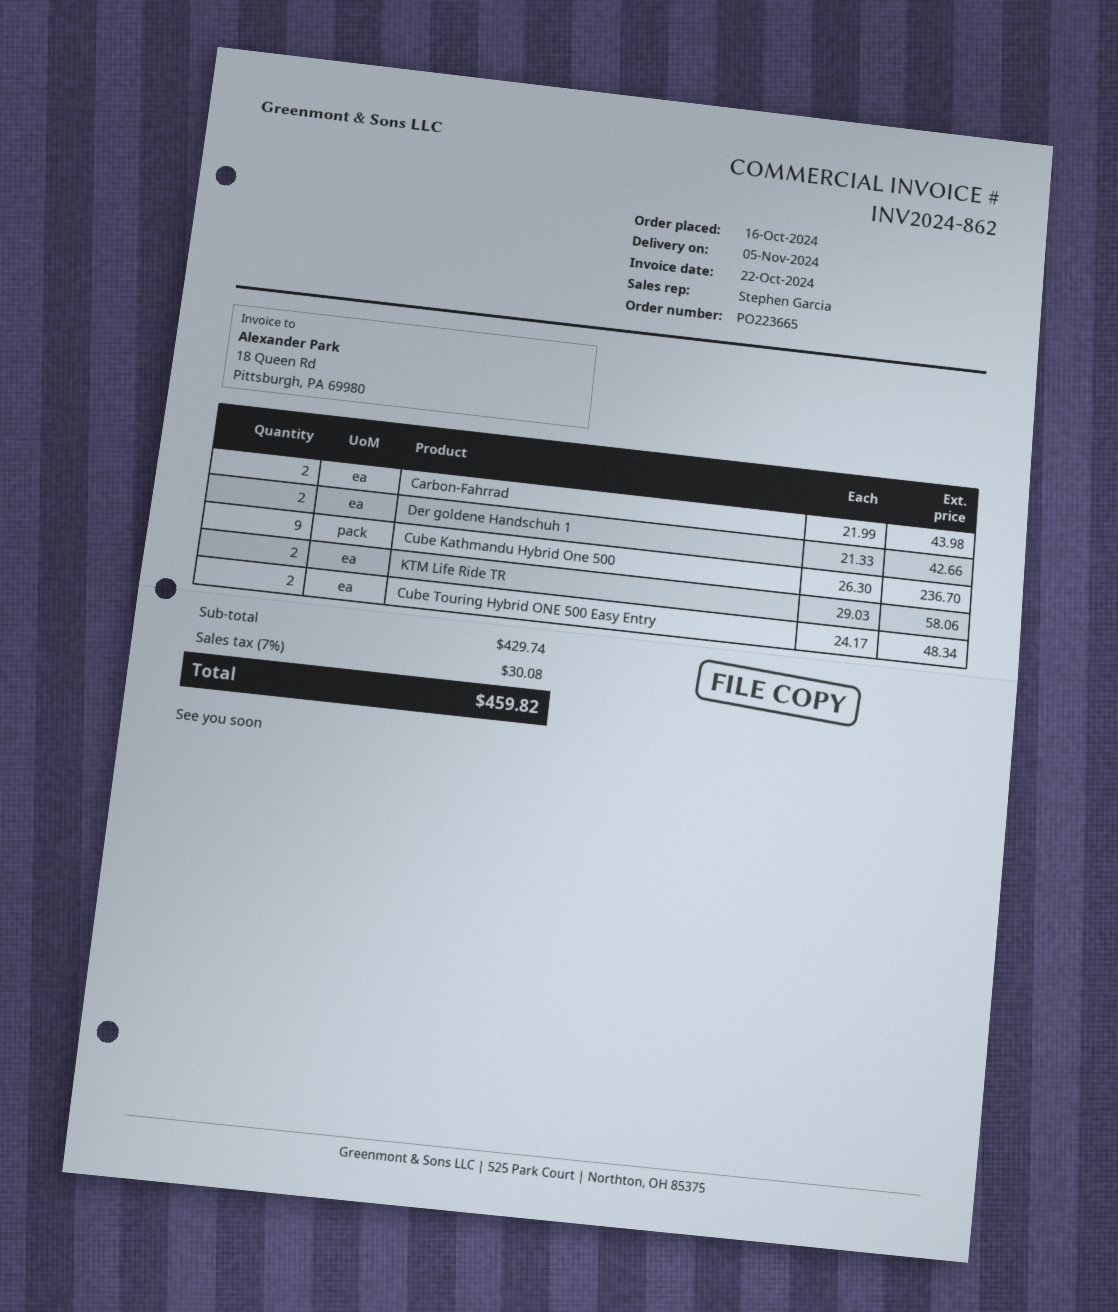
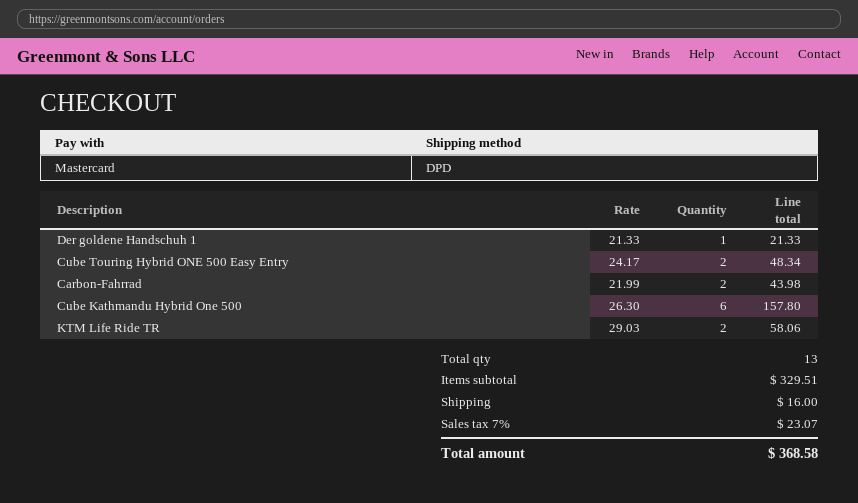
Der goldene Handschuh 1: 2 x 21.33 = 42.66 -> 1 x 21.33 = 21.33
Cube Kathmandu Hybrid One 500: 9 x 26.30 = 236.70 -> 6 x 26.30 = 157.80
subtotal: 429.74 -> 329.51
shipping: none -> 16.00
tax: 7% = 30.08 -> 7% = 23.07
total: 459.82 -> 368.58

